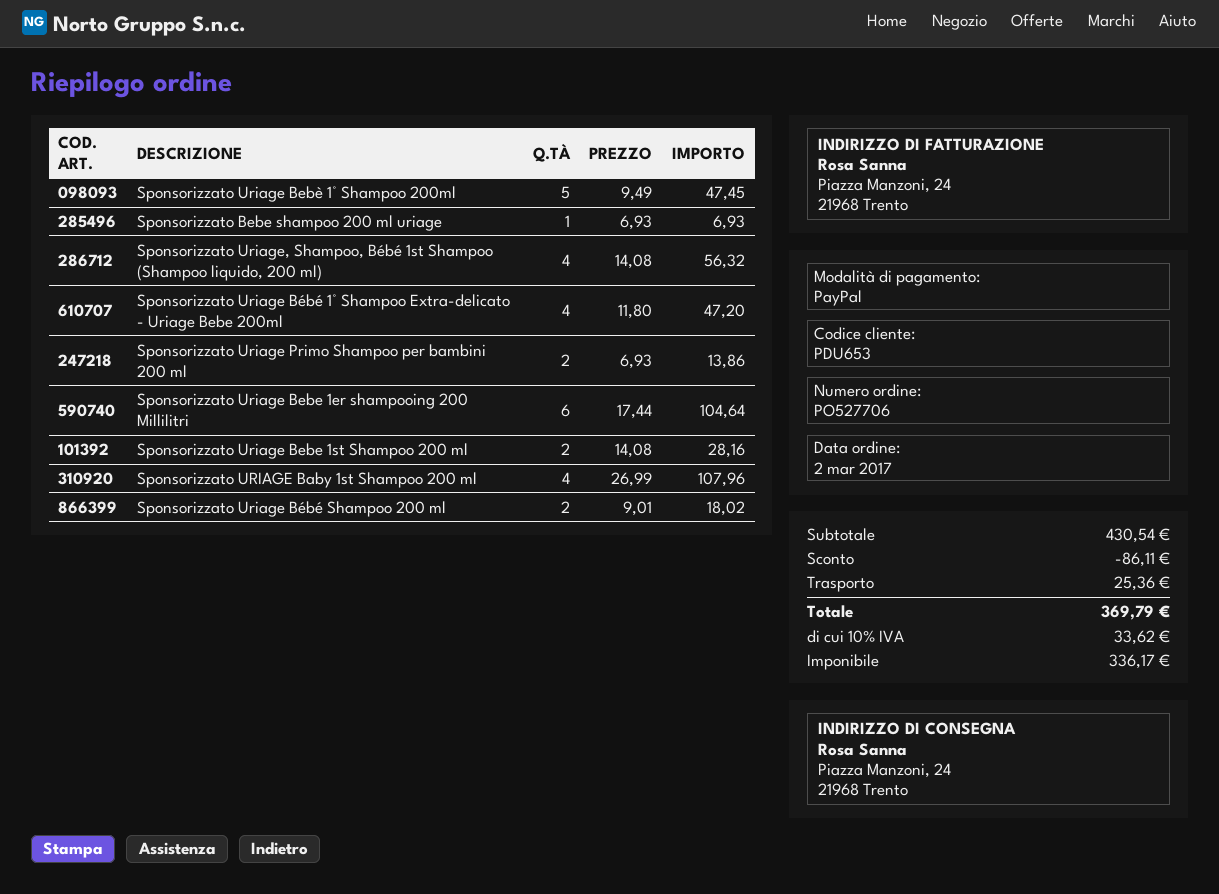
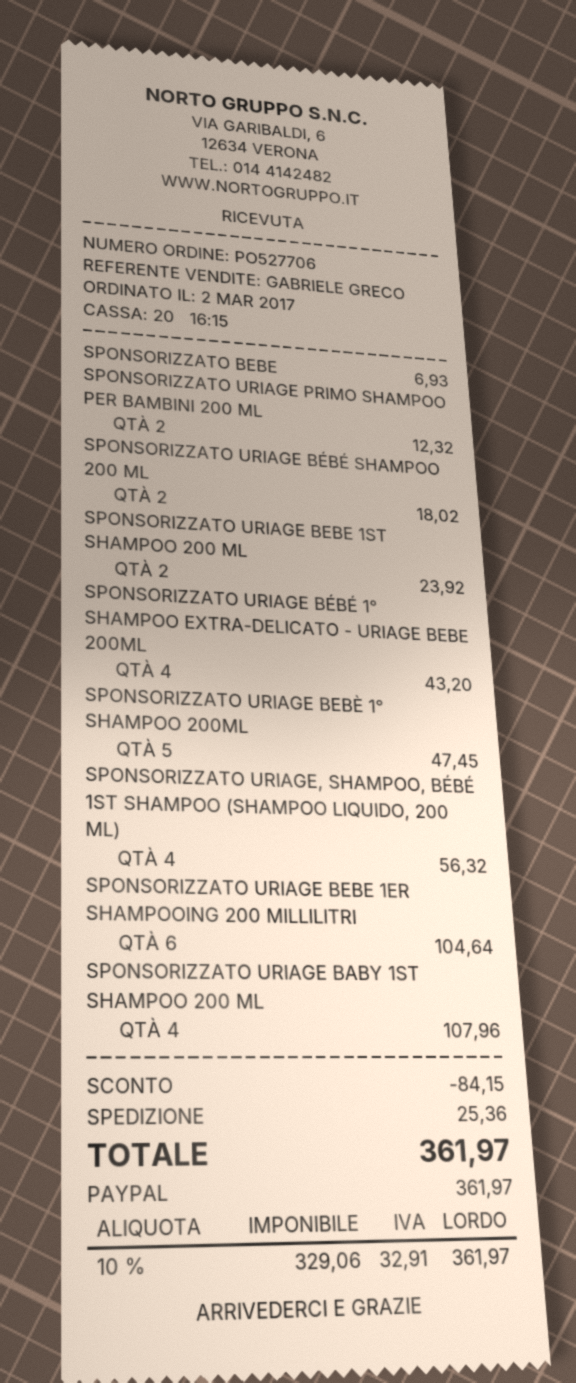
Sponsorizzato Uriage Bébé 1° Shampoo Extra-delicato - Uriage Bebe 200ml: 4 for 47.20 -> 4 for 43.20
Sponsorizzato Uriage Primo Shampoo per bambini 200 ml: 2 for 13.86 -> 2 for 12.32
Sponsorizzato Uriage Bebe 1st Shampoo 200 ml: 2 for 28.16 -> 2 for 23.92
discount: 86.11 -> 84.15
net: 336.17 -> 329.06
tax: 10% = 33.62 -> 10% = 32.91
total: 369.79 -> 361.97

